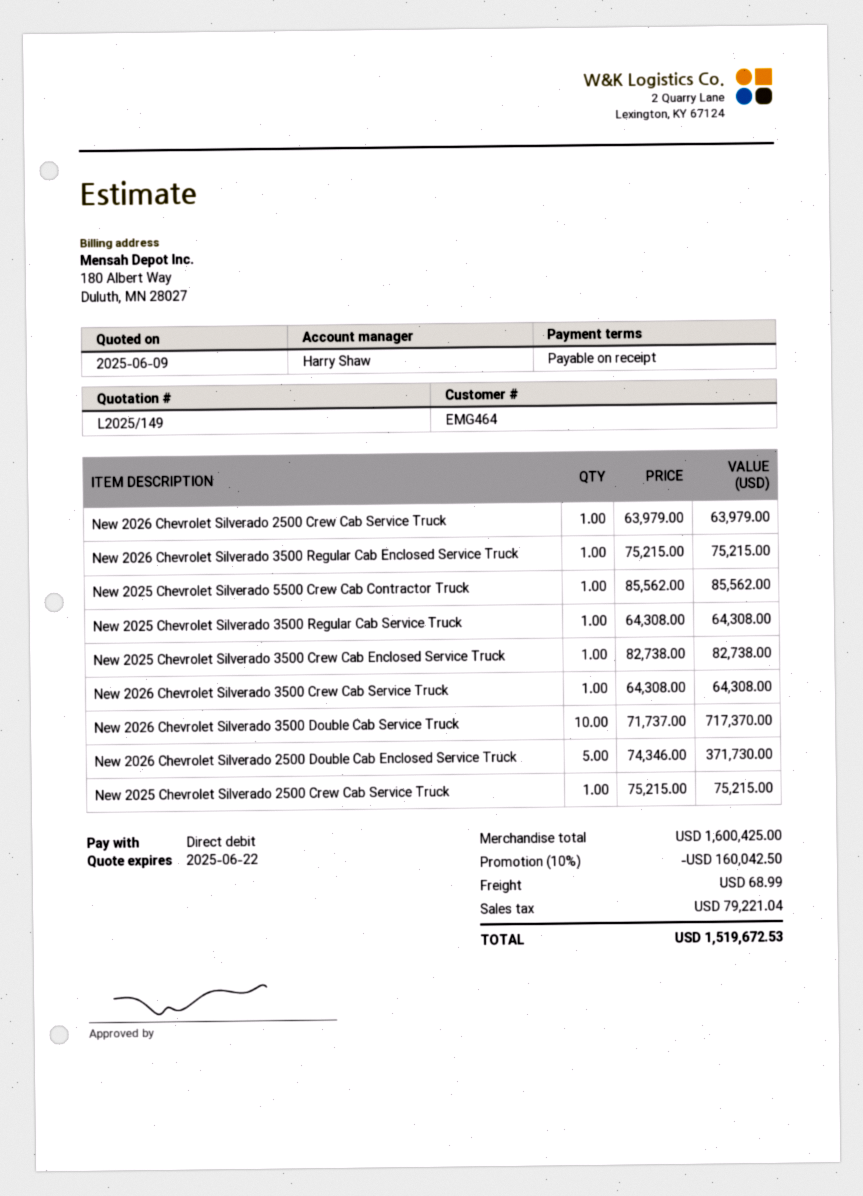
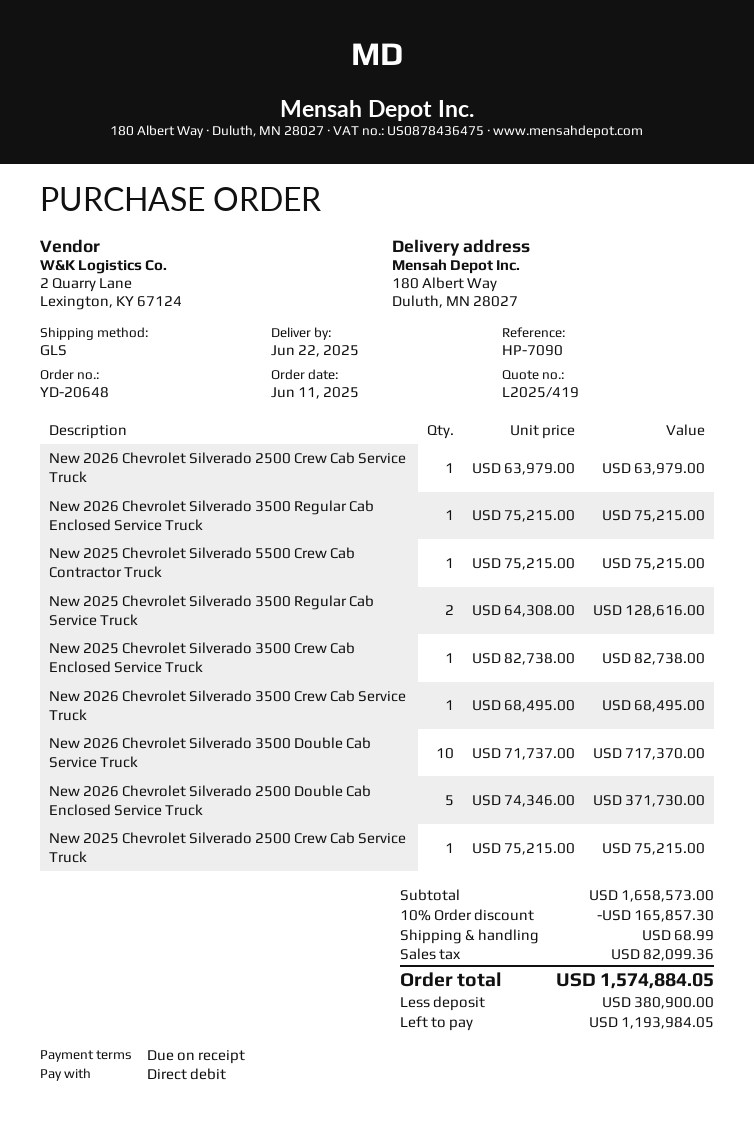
quote number: L2025/149 -> L2025/419
New 2025 Chevrolet Silverado 5500 Crew Cab Contractor Truck: 1 x 85562.00 = 85562.00 -> 1 x 75215.00 = 75215.00
New 2025 Chevrolet Silverado 3500 Regular Cab Service Truck: 1 x 64308.00 = 64308.00 -> 2 x 64308.00 = 128616.00
New 2026 Chevrolet Silverado 3500 Crew Cab Service Truck: 1 x 64308.00 = 64308.00 -> 1 x 68495.00 = 68495.00
subtotal: 1600425.00 -> 1658573.00
discount: 10% = 160042.50 -> 10% = 165857.30
tax: 79221.04 -> 82099.36
total: 1519672.53 -> 1574884.05

